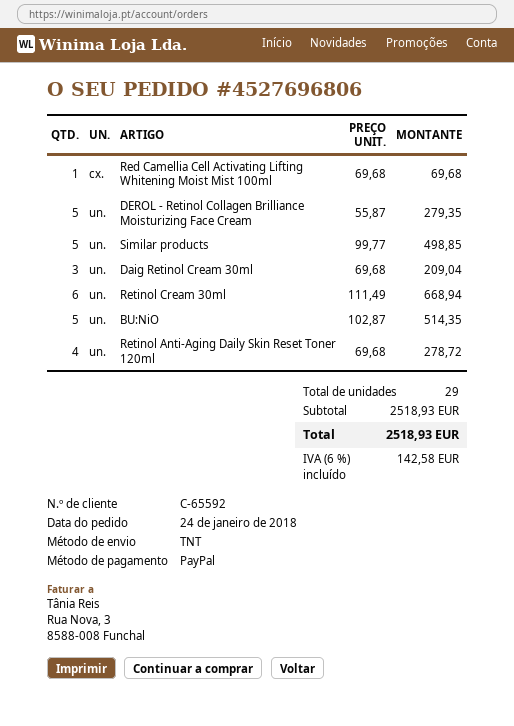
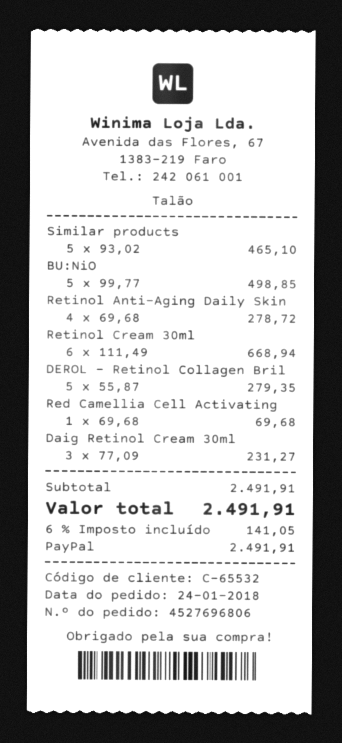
customer number: C-65592 -> C-65532
Similar products: 5 x 99.77 = 498.85 -> 5 x 93.02 = 465.10
Daig Retinol Cream 30ml: 3 x 69.68 = 209.04 -> 3 x 77.09 = 231.27
BU:NiO: 5 x 102.87 = 514.35 -> 5 x 99.77 = 498.85
subtotal: 2518.93 -> 2491.91
tax: 6% = 142.58 -> 6% = 141.05
total: 2518.93 -> 2491.91

